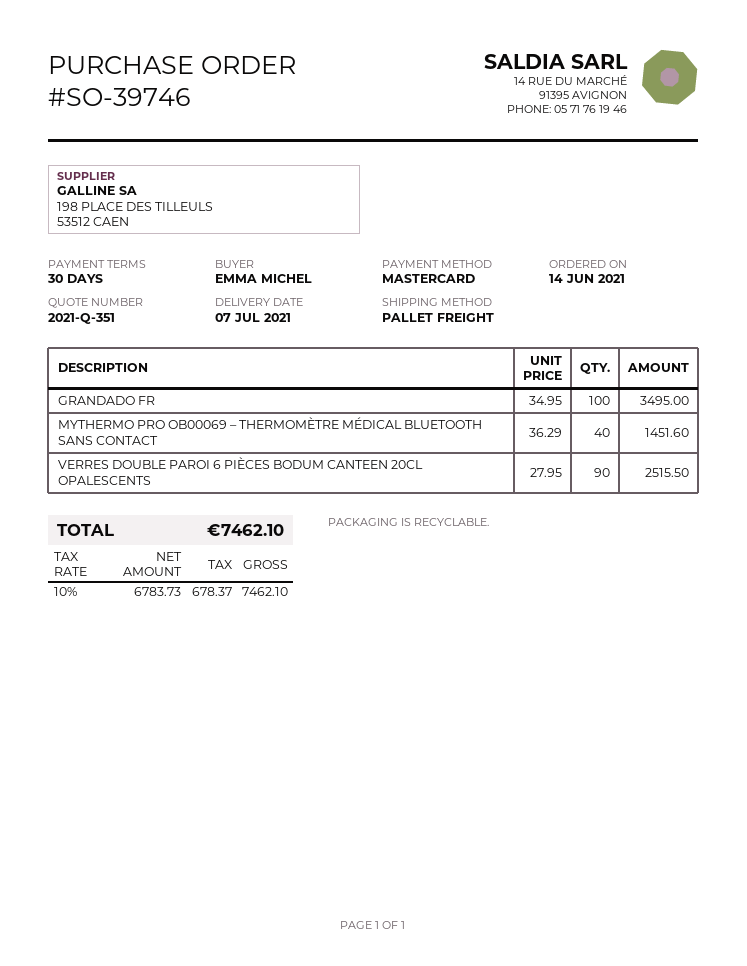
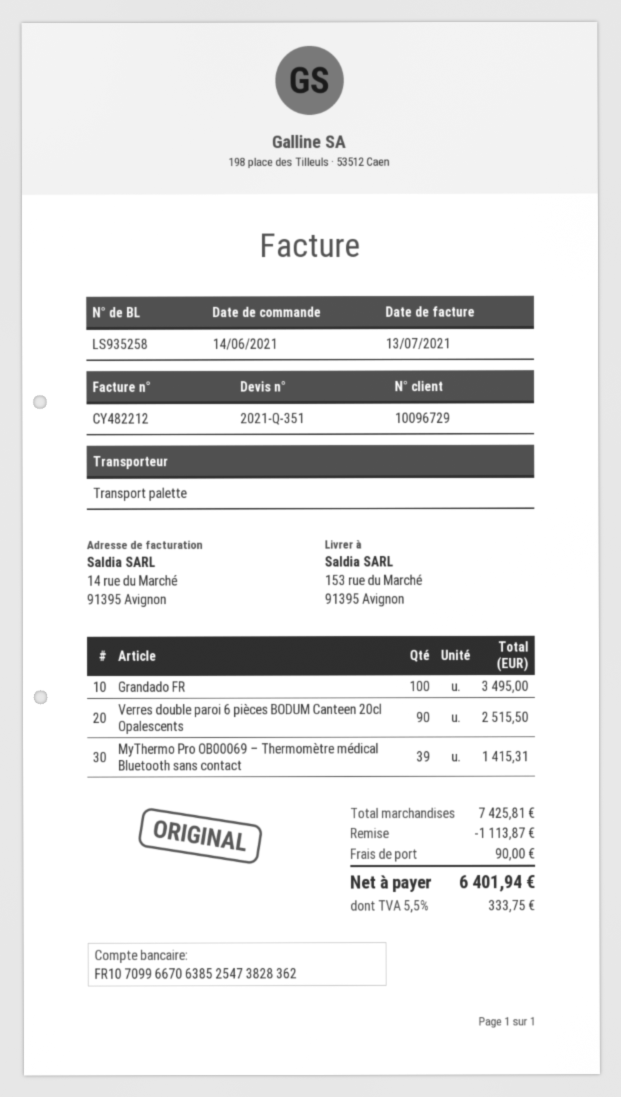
MYTHERMO PRO OB00069 – THERMOMÈTRE MÉDICAL BLUETOOTH SANS CONTACT: 40 for 1451.60 -> 39 for 1415.31
discount: none -> 1113.87
shipping: none -> 90.00
tax: 10% = 678.37 -> 5.5% = 333.75
total: 7462.10 -> 6401.94

